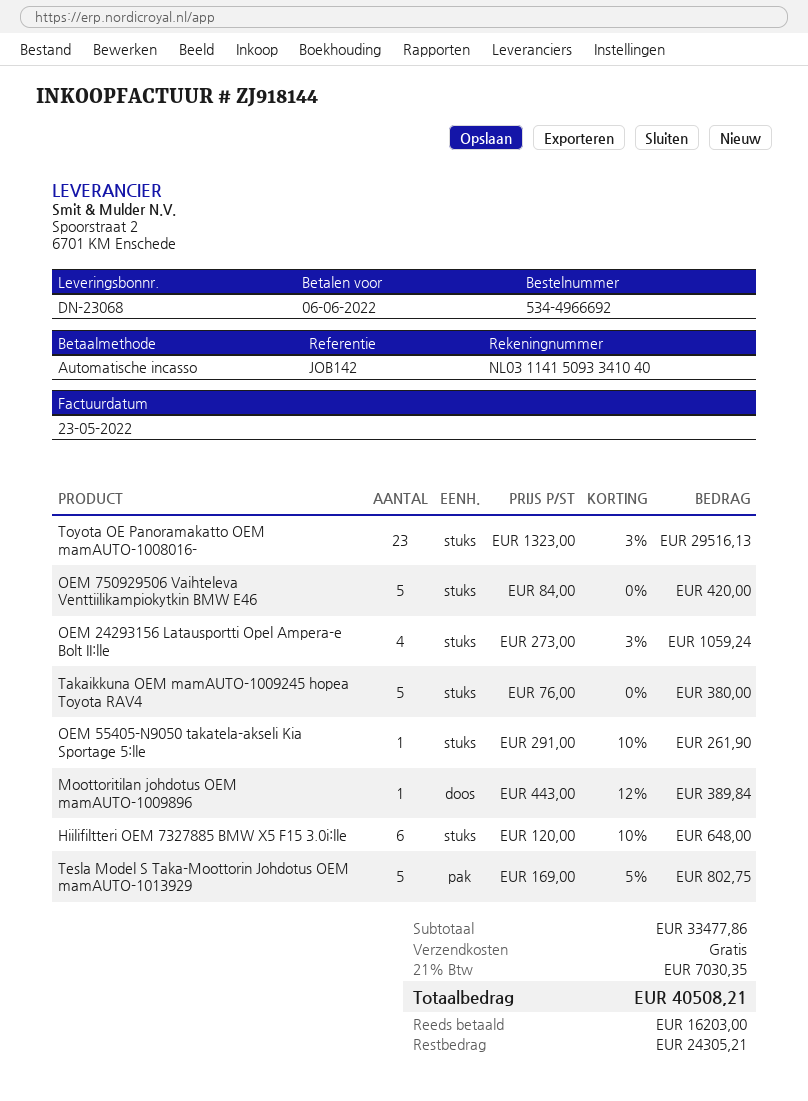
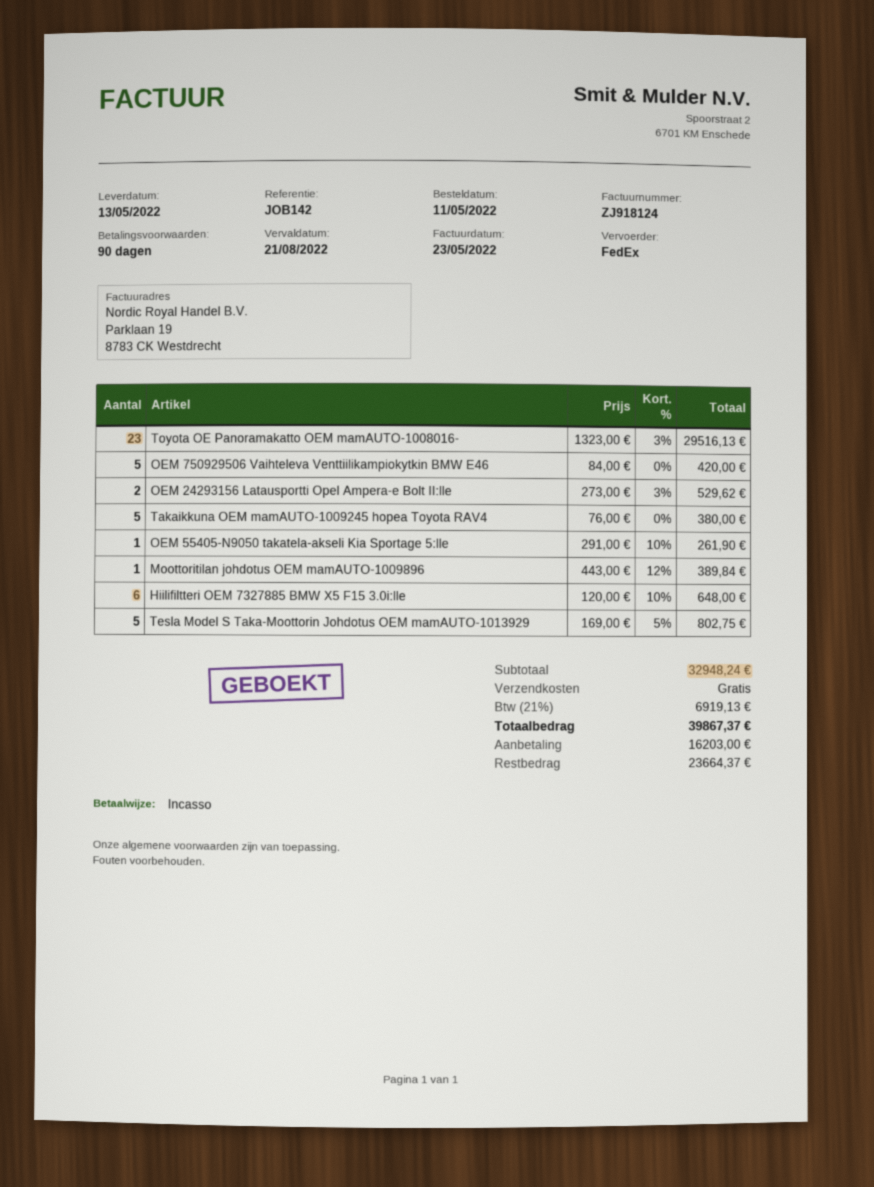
invoice number: ZJ918144 -> ZJ918124
due date: 2022-06-06 -> 2022-08-21
OEM 24293156 Latausportti Opel Ampera-e Bolt II:lle: 4 x 273.00 - 3% = 1059.24 -> 2 x 273.00 - 3% = 529.62
subtotal: 33477.86 -> 32948.24
tax: 21% = 7030.35 -> 21% = 6919.13
total: 40508.21 -> 39867.37
balance: 24305.21 -> 23664.37

